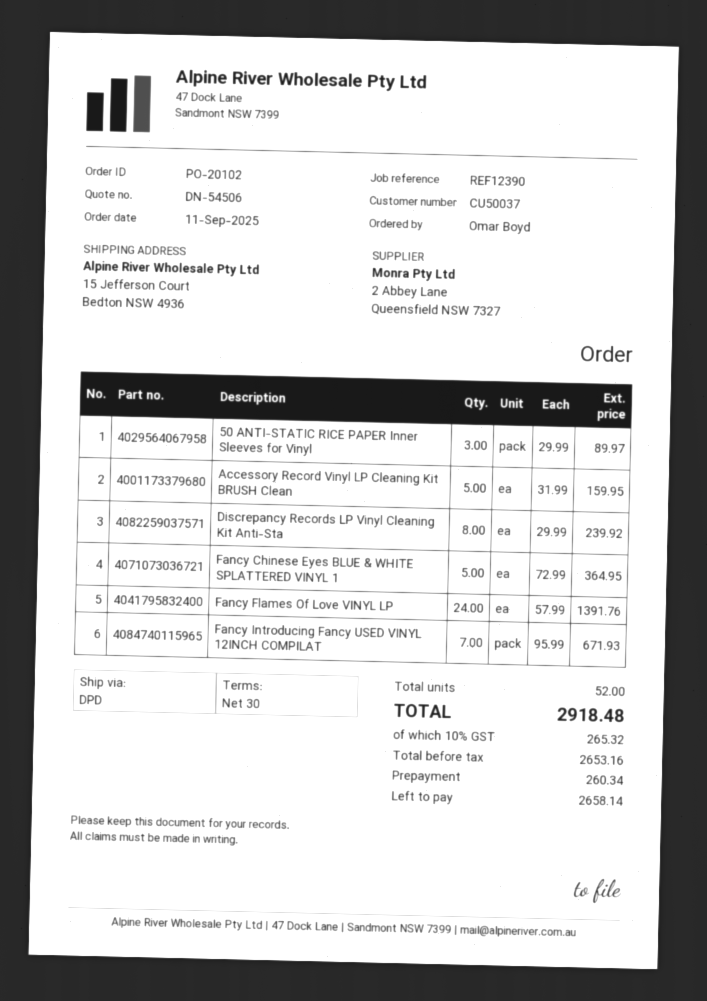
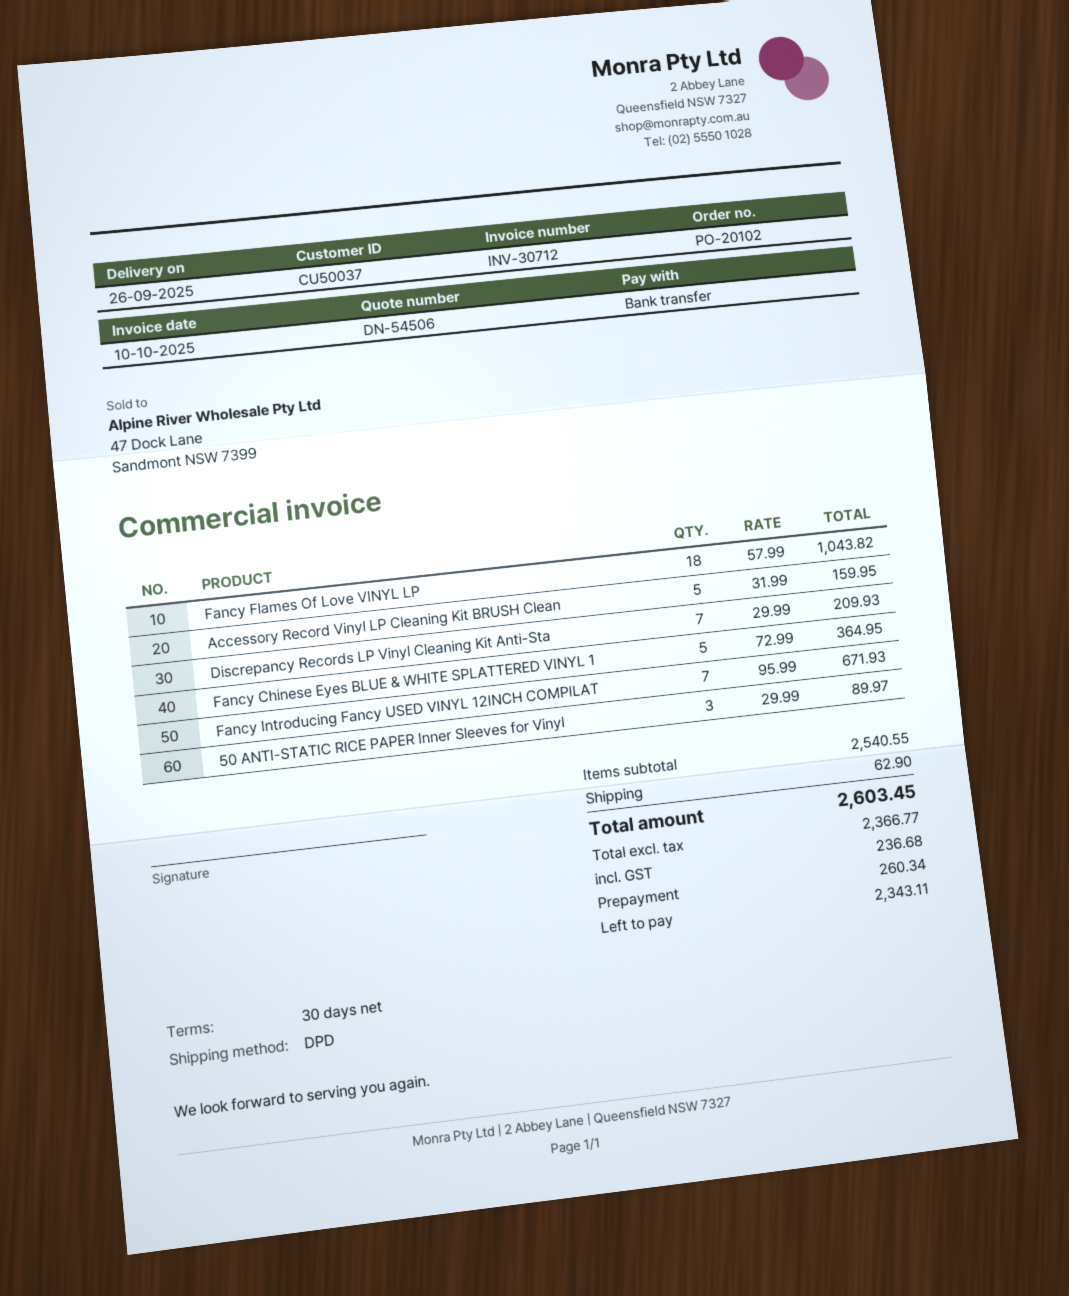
Discrepancy Records LP Vinyl Cleaning Kit Anti-Sta: 8 x 29.99 = 239.92 -> 7 x 29.99 = 209.93
Fancy Flames Of Love VINYL LP: 24 x 57.99 = 1391.76 -> 18 x 57.99 = 1043.82
shipping: none -> 62.90
net: 2653.16 -> 2366.77
tax: 265.32 -> 236.68
total: 2918.48 -> 2603.45
balance: 2658.14 -> 2343.11

